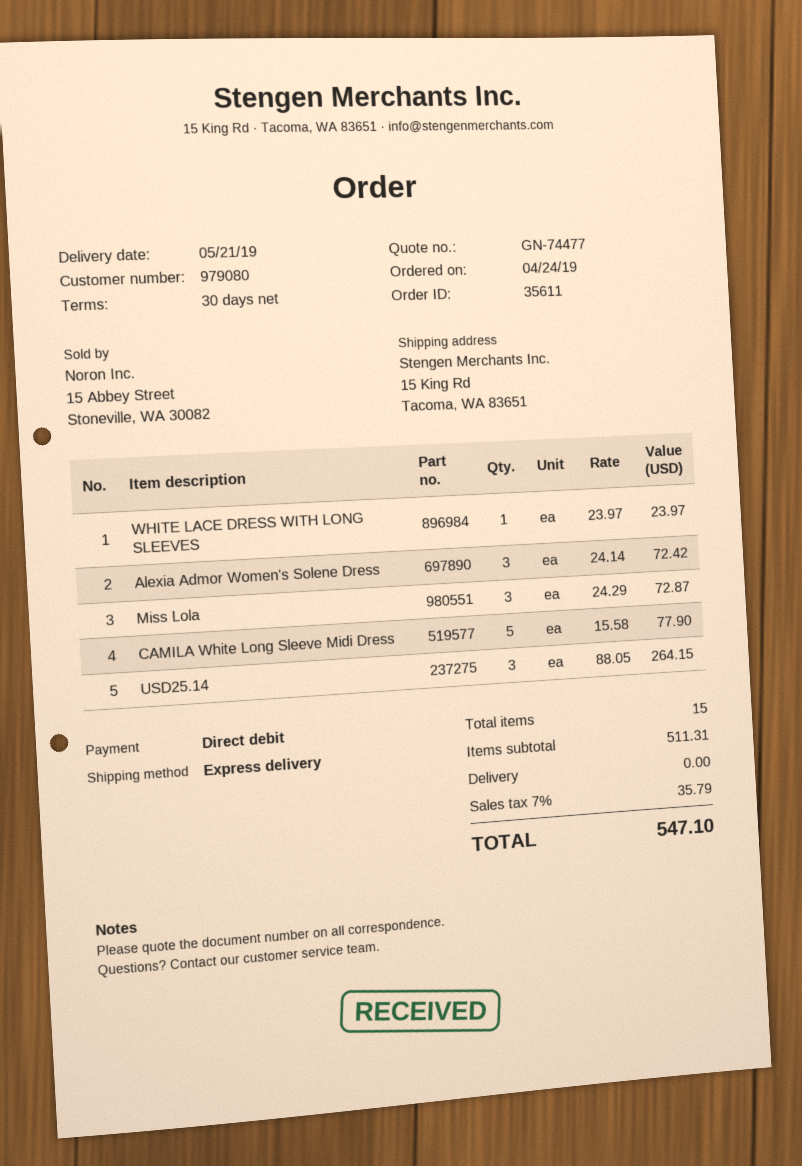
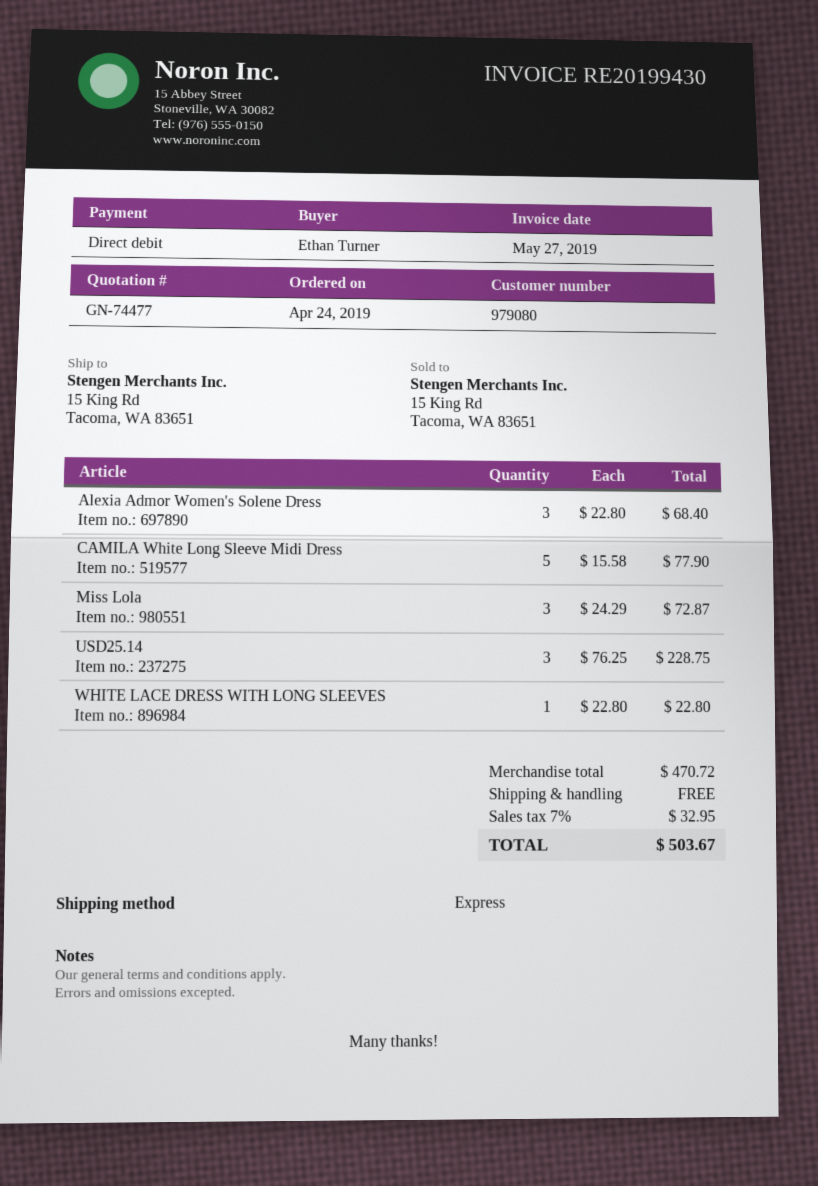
WHITE LACE DRESS WITH LONG SLEEVES: 1 x 23.97 = 23.97 -> 1 x 22.80 = 22.80
Alexia Admor Women's Solene Dress: 3 x 24.14 = 72.42 -> 3 x 22.80 = 68.40
USD25.14: 3 x 88.05 = 264.15 -> 3 x 76.25 = 228.75
subtotal: 511.31 -> 470.72
tax: 7% = 35.79 -> 7% = 32.95
total: 547.10 -> 503.67

